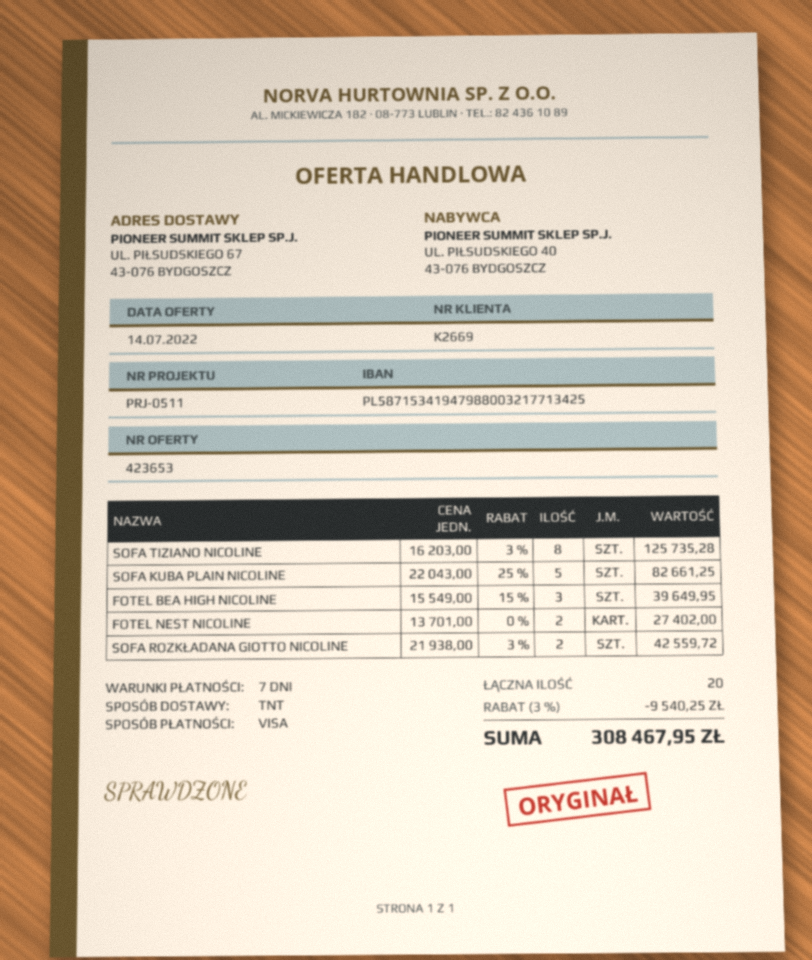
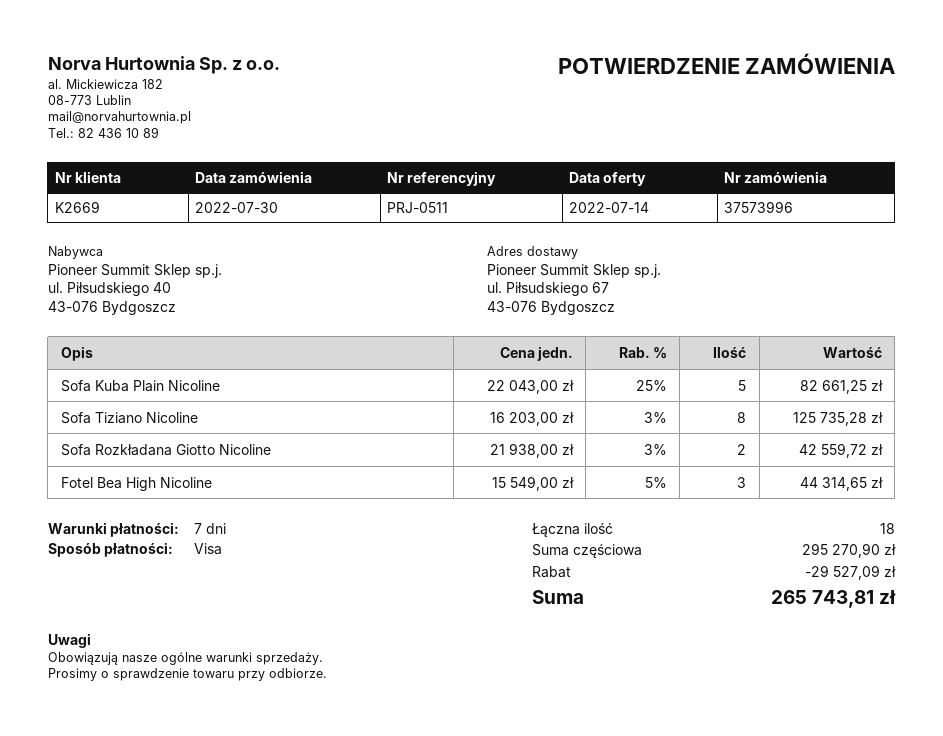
FOTEL BEA HIGH NICOLINE: 3 x 15549.00 - 15% = 39649.95 -> 3 x 15549.00 - 5% = 44314.65
FOTEL NEST NICOLINE: 2 x 13701.00 = 27402.00 -> none
total quantity: 20 -> 18
discount: 9540.25 -> 29527.09
total: 308467.95 -> 265743.81

